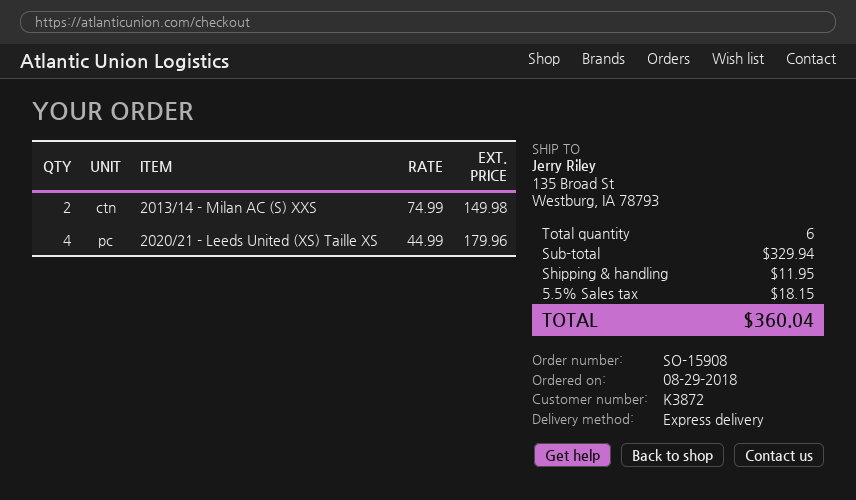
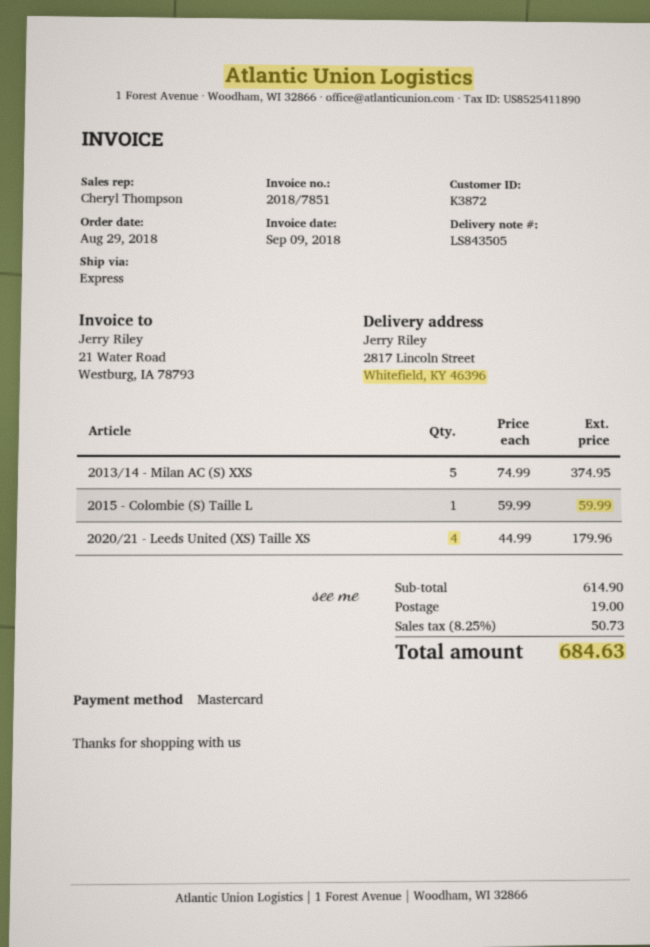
ship to: 135 Broad St, Westburg, IA 78793 -> 2817 Lincoln Street, Whitefield, KY 46396
2013/14 - Milan AC (S) XXS: 2 x 74.99 = 149.98 -> 5 x 74.99 = 374.95
2015 - Colombie (S) Taille L: none -> 1 x 59.99 = 59.99
subtotal: 329.94 -> 614.90
shipping: 11.95 -> 19.00
tax: 5.5% = 18.15 -> 8.25% = 50.73
total: 360.04 -> 684.63

